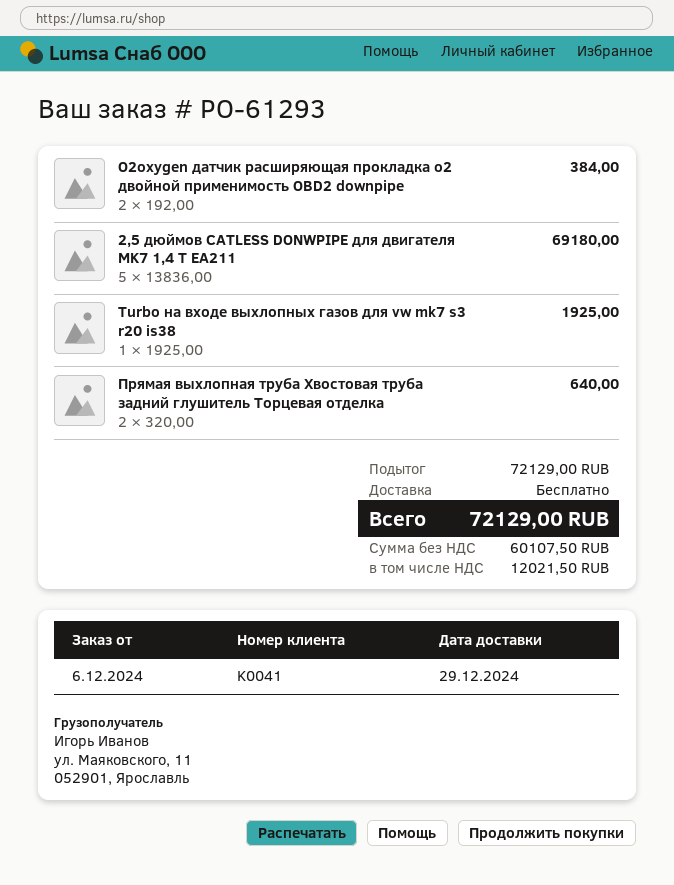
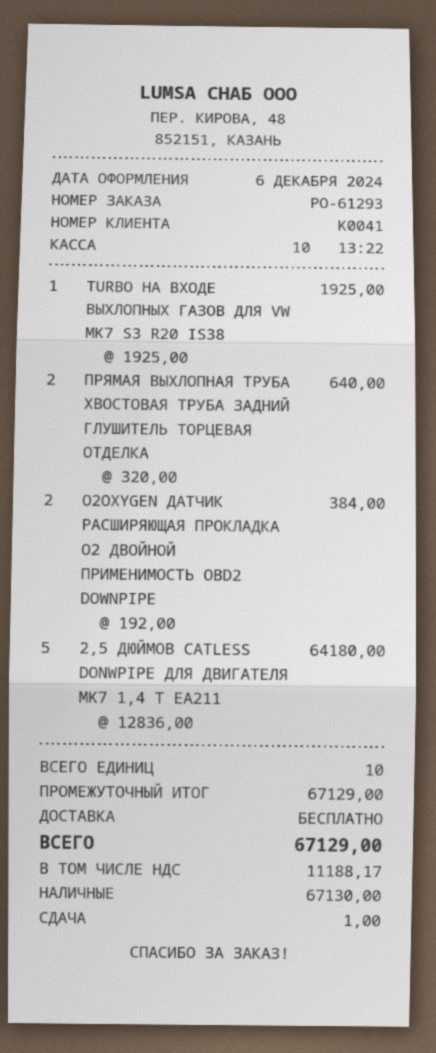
2,5 дюймов CATLESS DONWPIPE для двигателя MK7 1,4 T EA211: 5 x 13836.00 = 69180.00 -> 5 x 12836.00 = 64180.00
subtotal: 72129.00 -> 67129.00
tax: 12021.50 -> 11188.17
total: 72129.00 -> 67129.00

